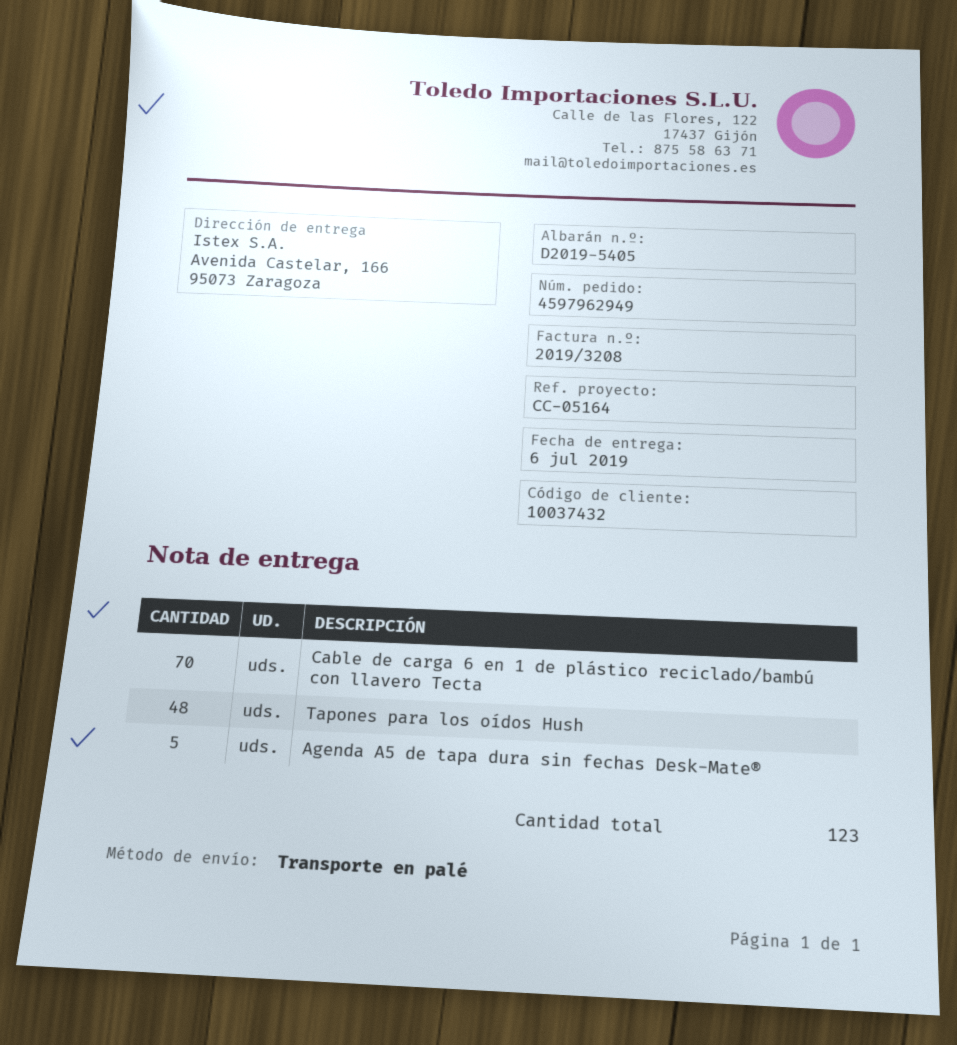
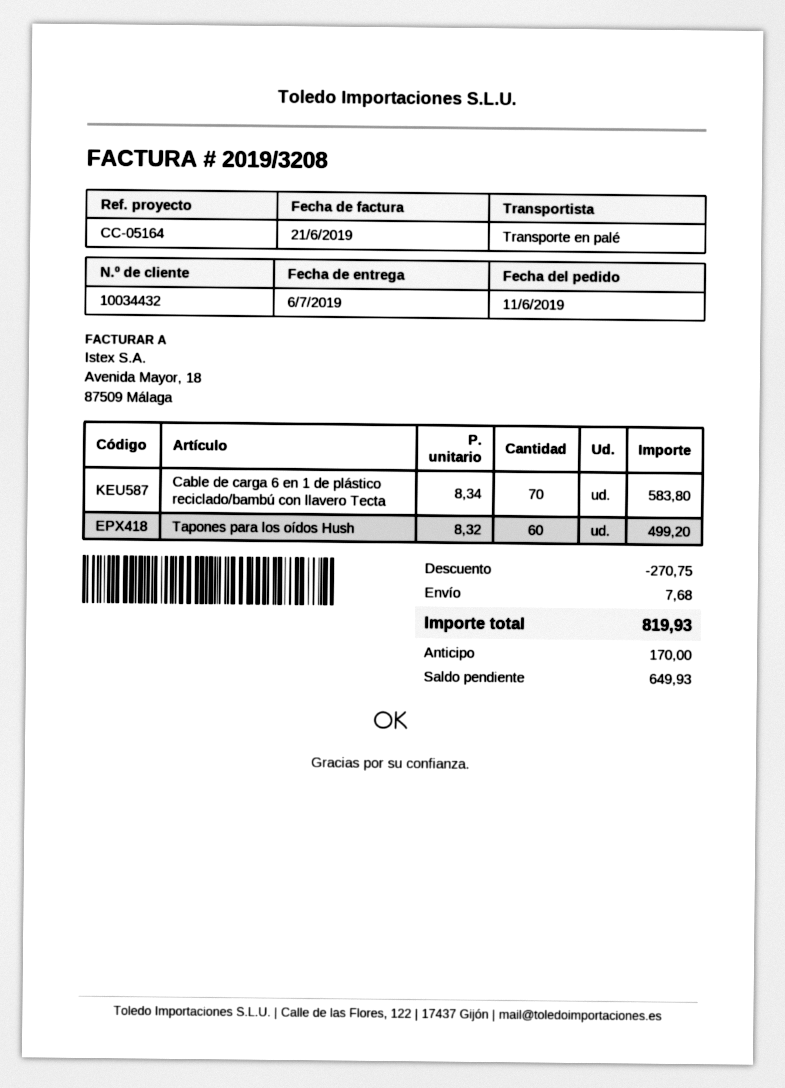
customer number: 10037432 -> 10034432
Tapones para los oídos Hush: 48 -> 60
Agenda A5 de tapa dura sin fechas Desk-Mate®: 5 -> none

